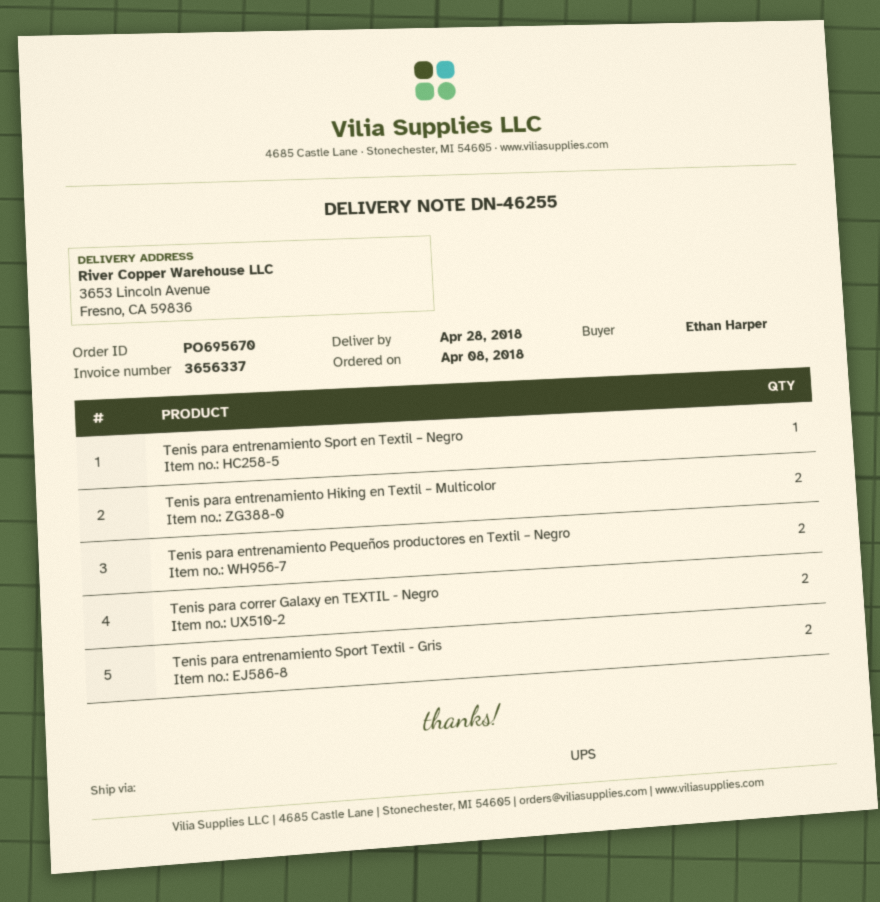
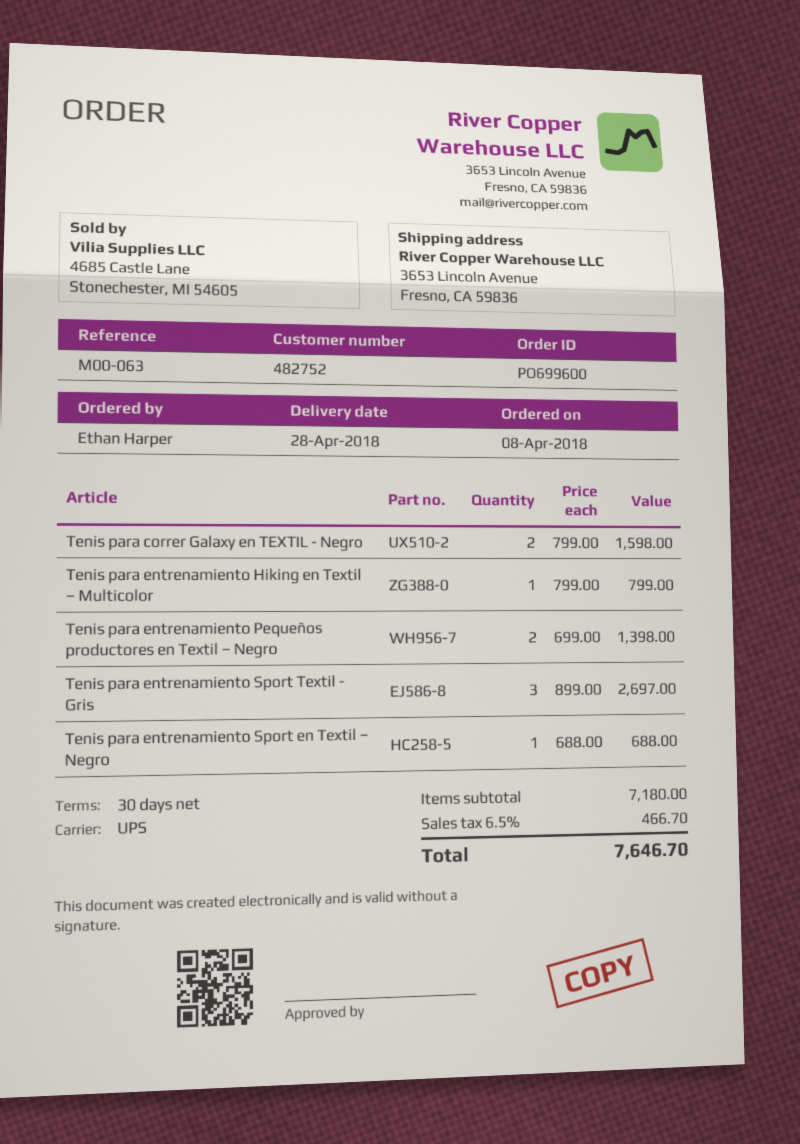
order number: PO695670 -> PO699600
Tenis para entrenamiento Hiking en Textil – Multicolor: 2 -> 1
Tenis para entrenamiento Sport Textil - Gris: 2 -> 3

